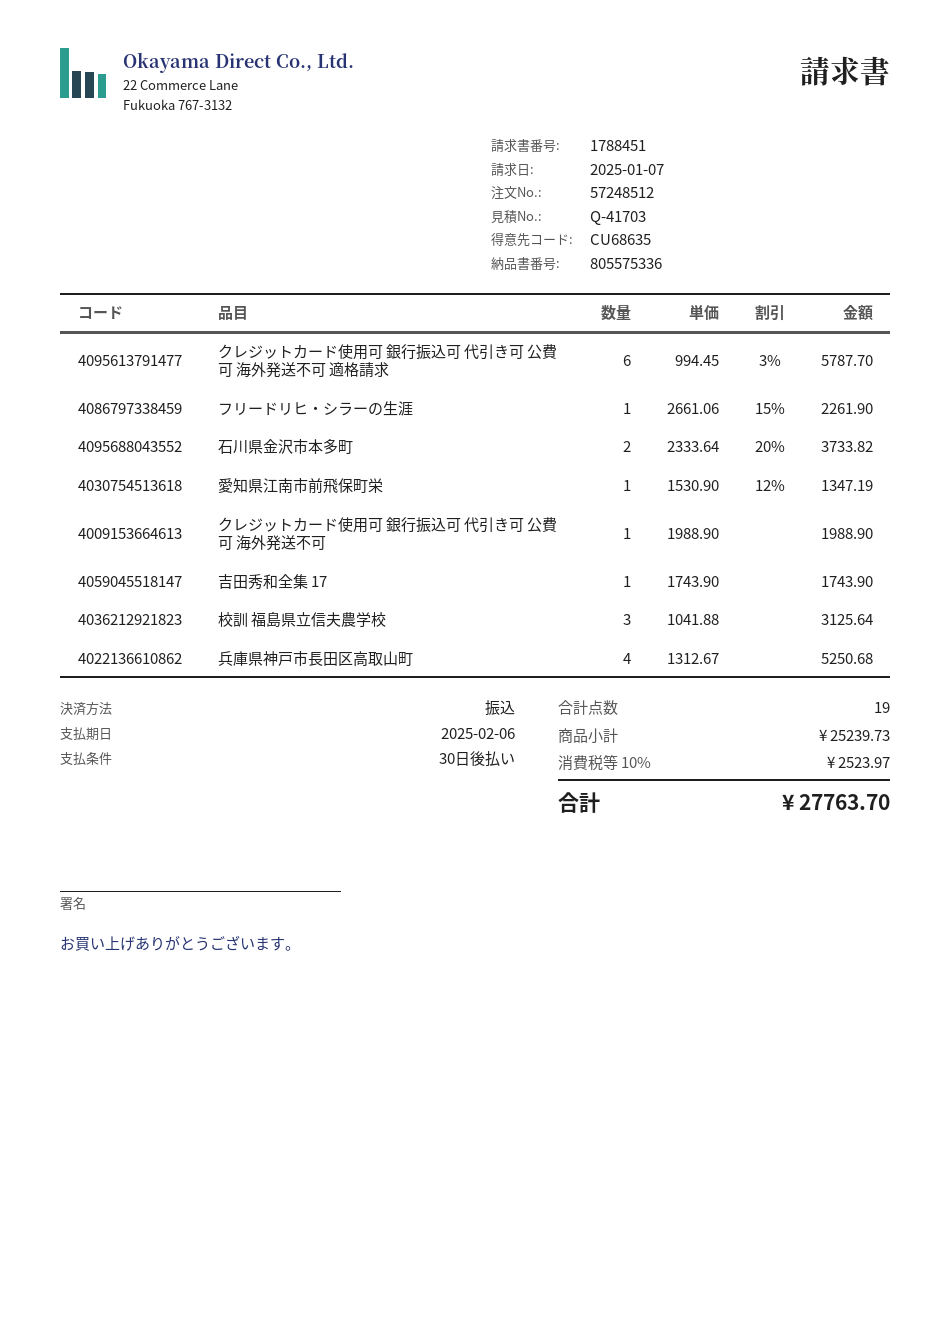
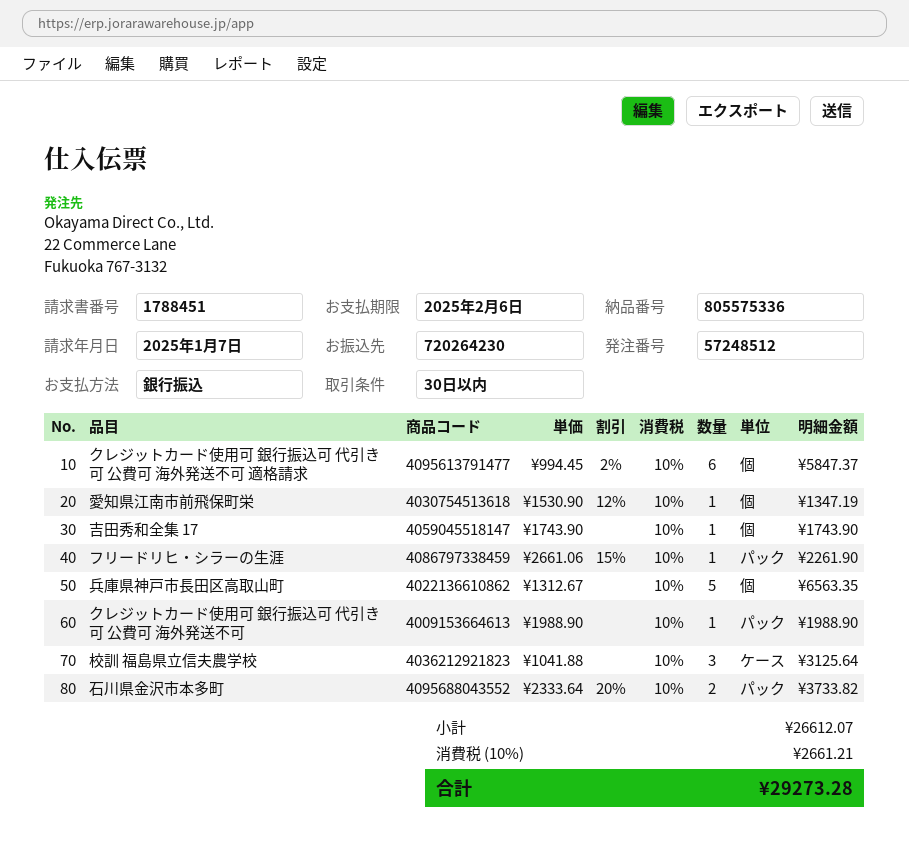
クレジットカード使用可 銀行振込可 代引き可 公費可 海外発送不可 適格請求: 6 x 994.45 - 3% = 5787.70 -> 6 x 994.45 - 2% = 5847.37
兵庫県神戸市長田区高取山町: 4 x 1312.67 = 5250.68 -> 5 x 1312.67 = 6563.35
subtotal: 25239.73 -> 26612.07
tax: 10% = 2523.97 -> 10% = 2661.21
total: 27763.70 -> 29273.28

